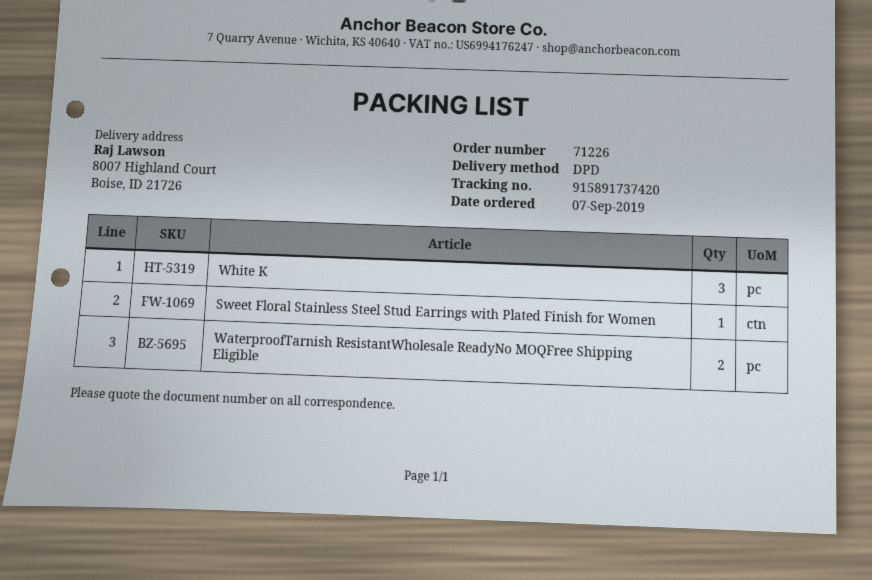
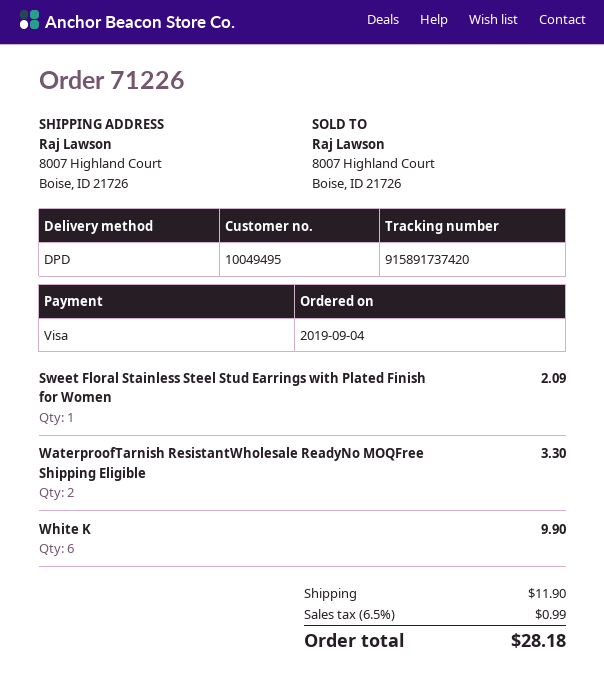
order date: 2019-09-07 -> 2019-09-04
White K: 3 -> 6

